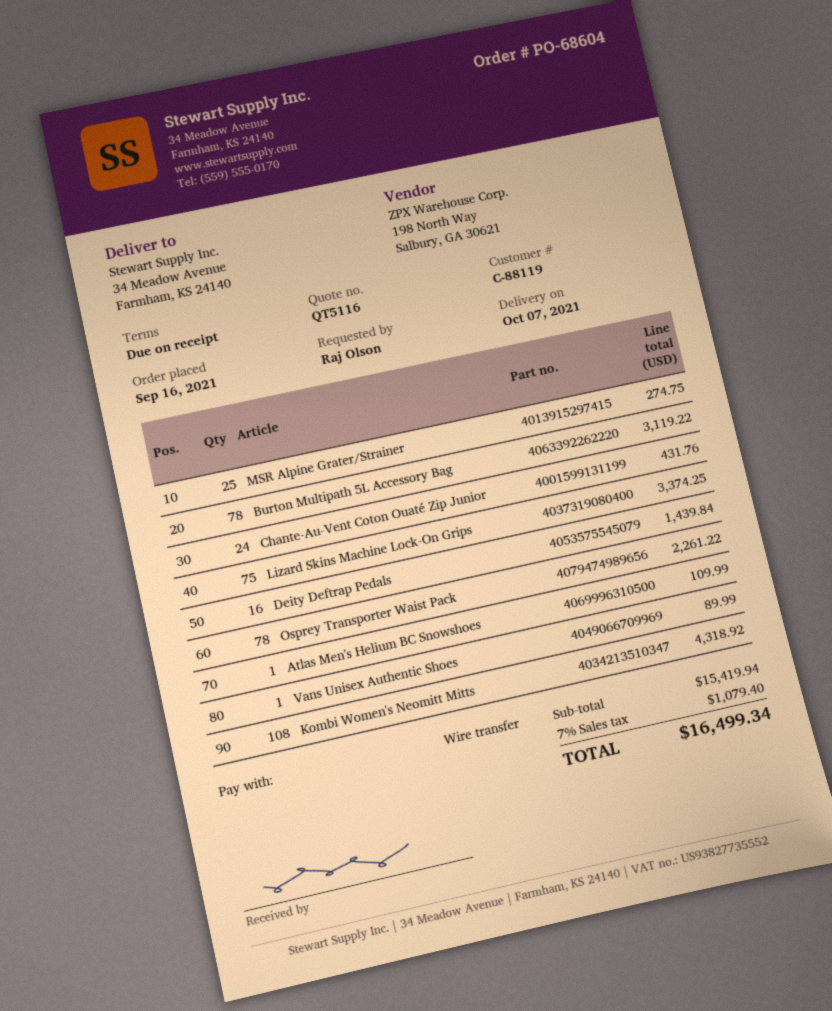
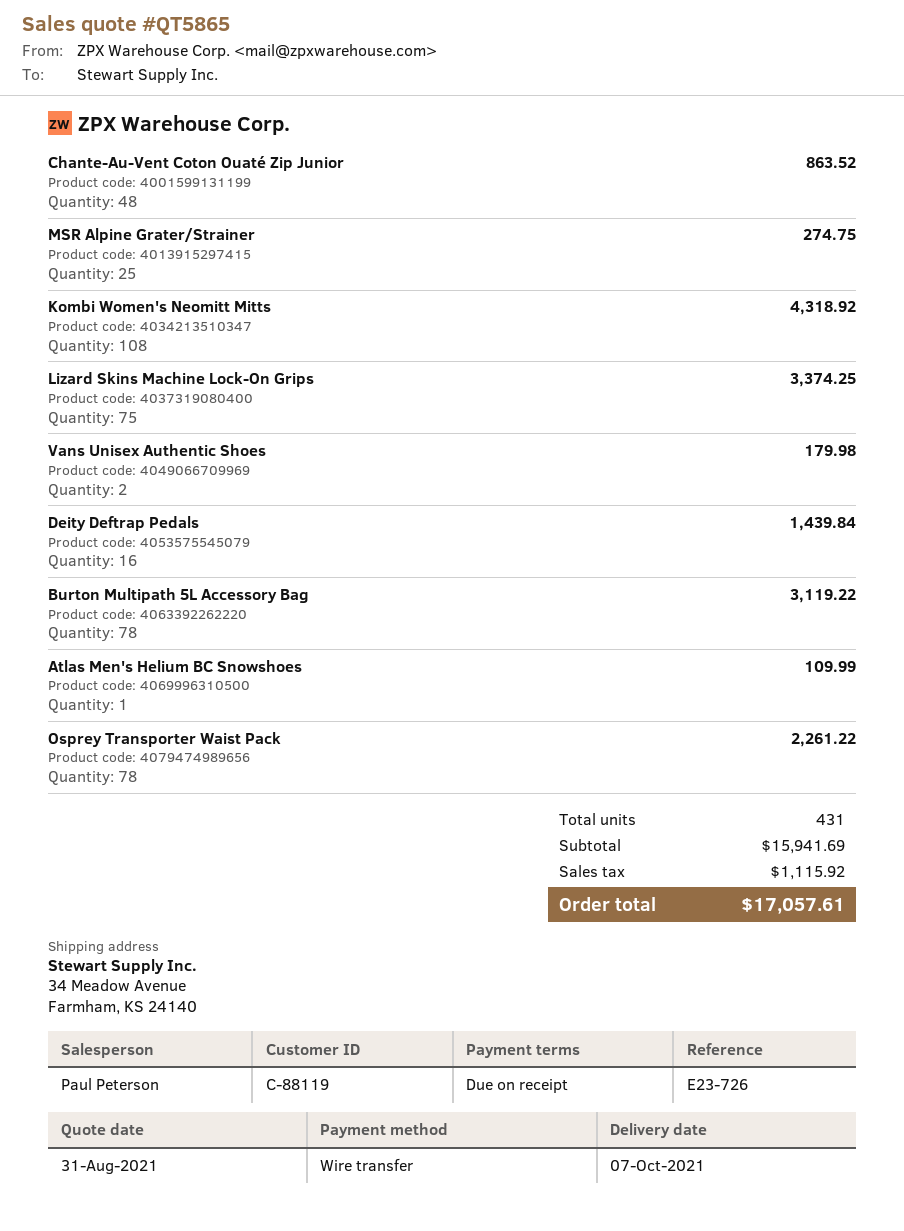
quote number: QT5116 -> QT5865
Chante-Au-Vent Coton Ouaté Zip Junior: 24 for 431.76 -> 48 for 863.52
Vans Unisex Authentic Shoes: 1 for 89.99 -> 2 for 179.98
subtotal: 15419.94 -> 15941.69
tax: 1079.40 -> 1115.92
total: 16499.34 -> 17057.61

